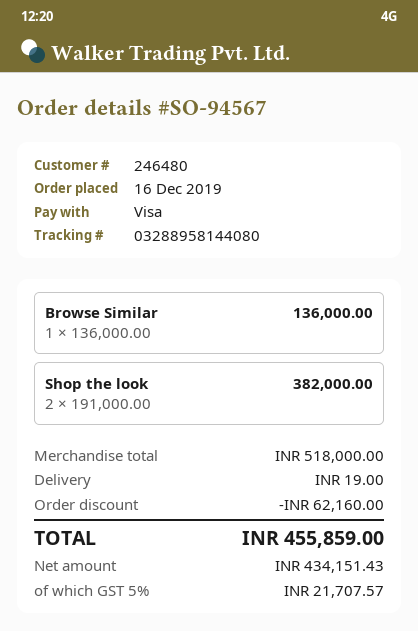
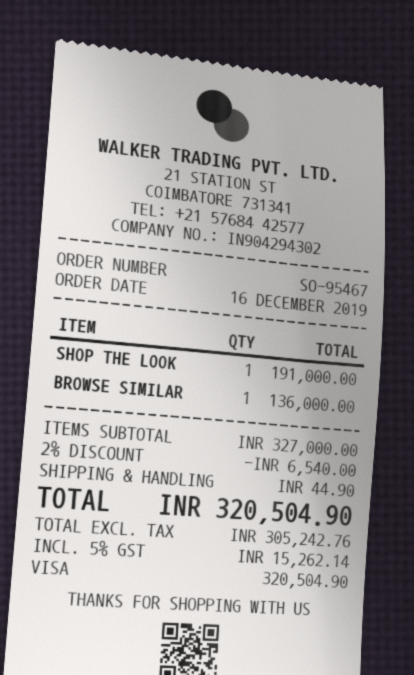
order number: SO-94567 -> SO-95467
Shop the look: 2 for 382000.00 -> 1 for 191000.00
subtotal: 518000.00 -> 327000.00
discount: 62160.00 -> 6540.00
shipping: 19.00 -> 44.90
net: 434151.43 -> 305242.76
tax: 5% = 21707.57 -> 5% = 15262.14
total: 455859.00 -> 320504.90

